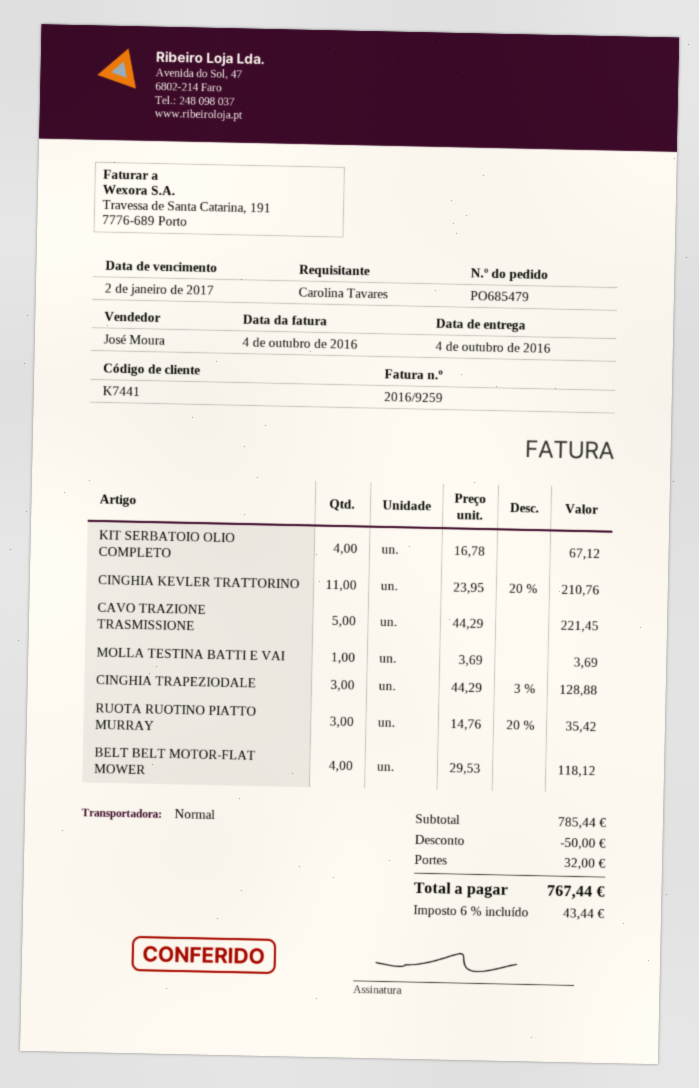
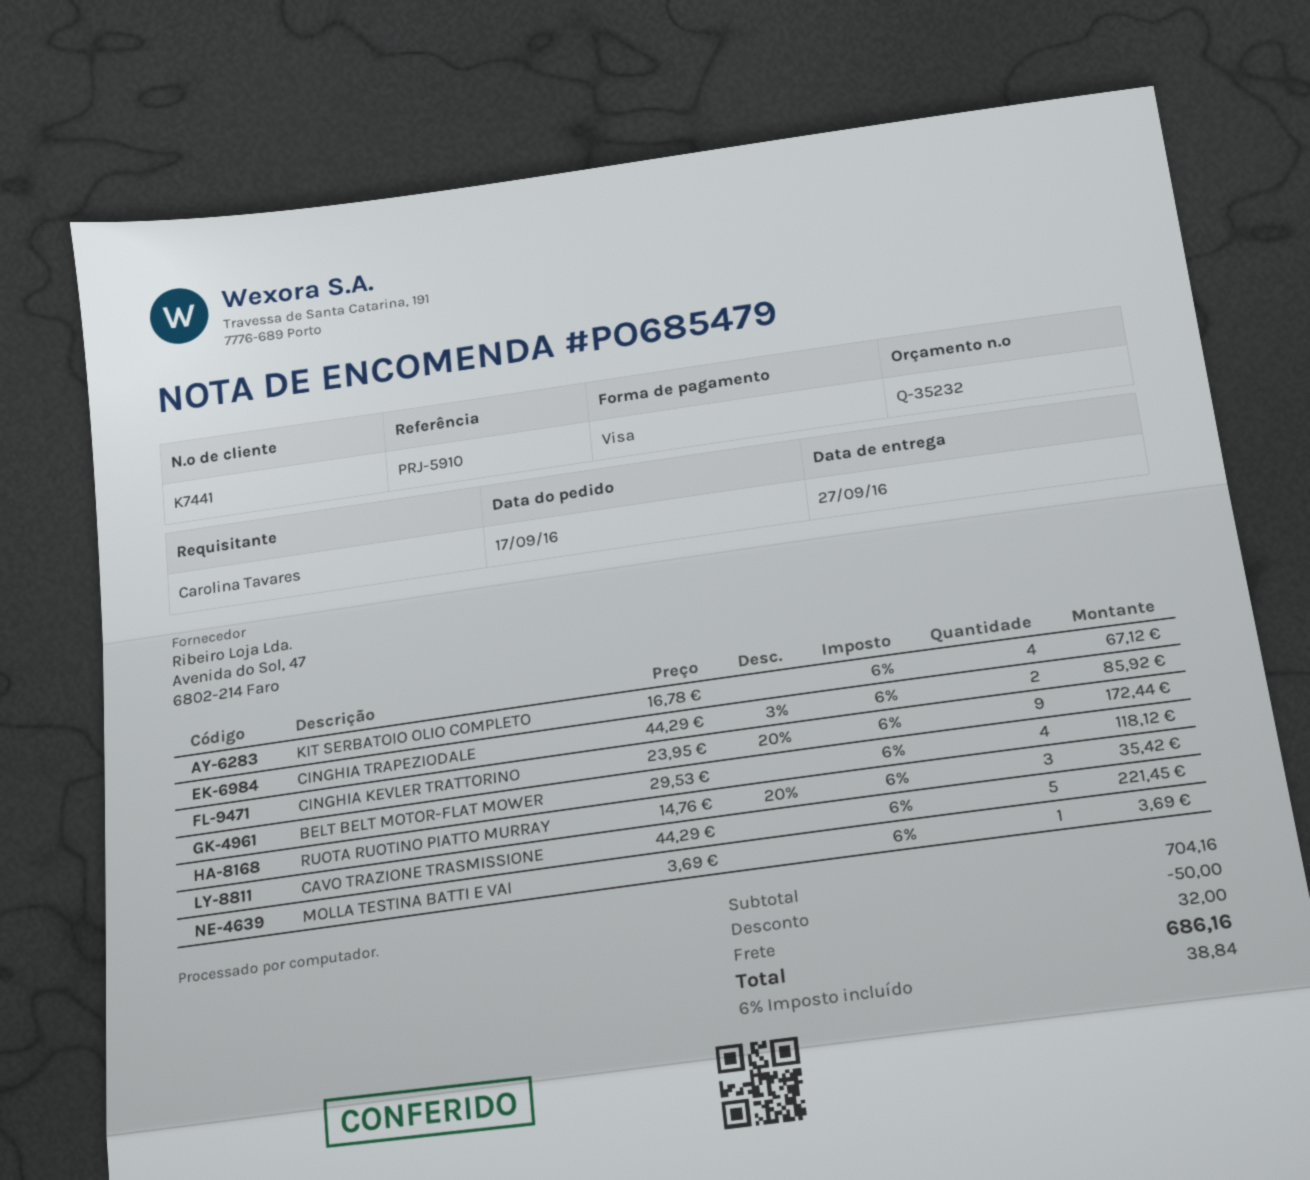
delivery date: 2016-10-04 -> 2016-09-27
CINGHIA KEVLER TRATTORINO: 11 x 23.95 - 20% = 210.76 -> 9 x 23.95 - 20% = 172.44
CINGHIA TRAPEZIODALE: 3 x 44.29 - 3% = 128.88 -> 2 x 44.29 - 3% = 85.92
subtotal: 785.44 -> 704.16
tax: 6% = 43.44 -> 6% = 38.84
total: 767.44 -> 686.16

